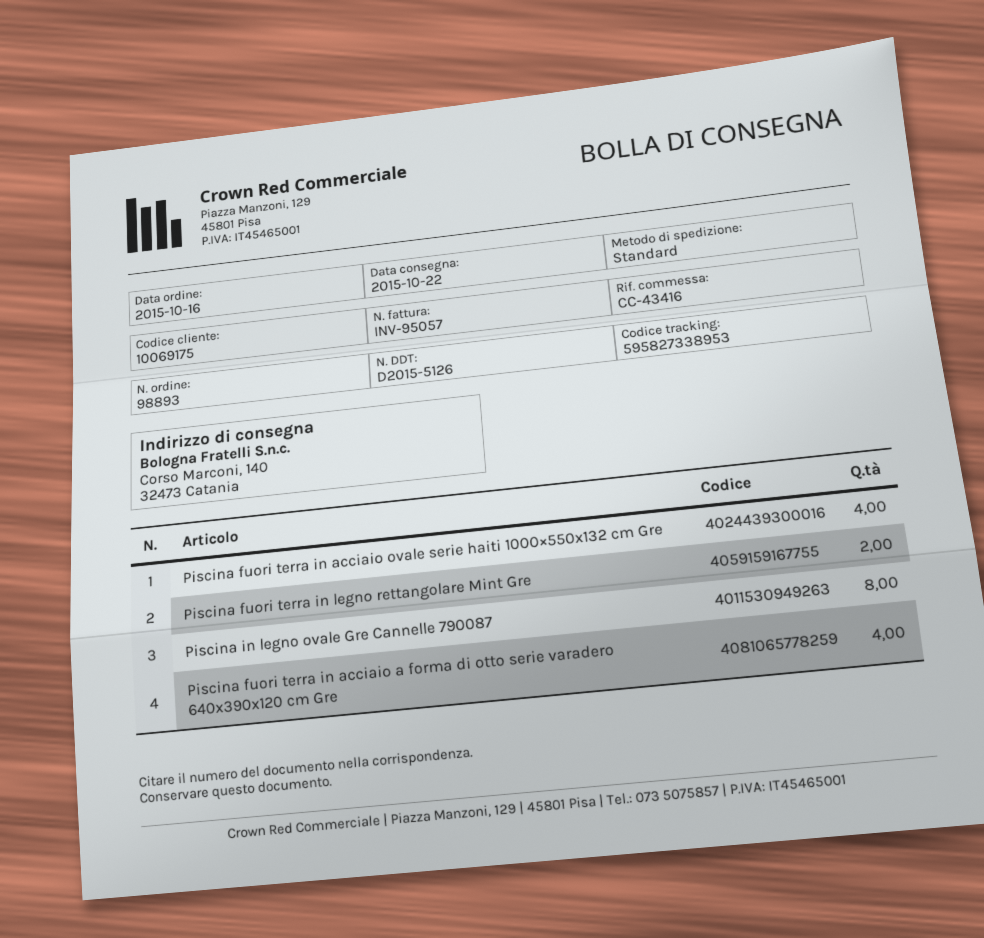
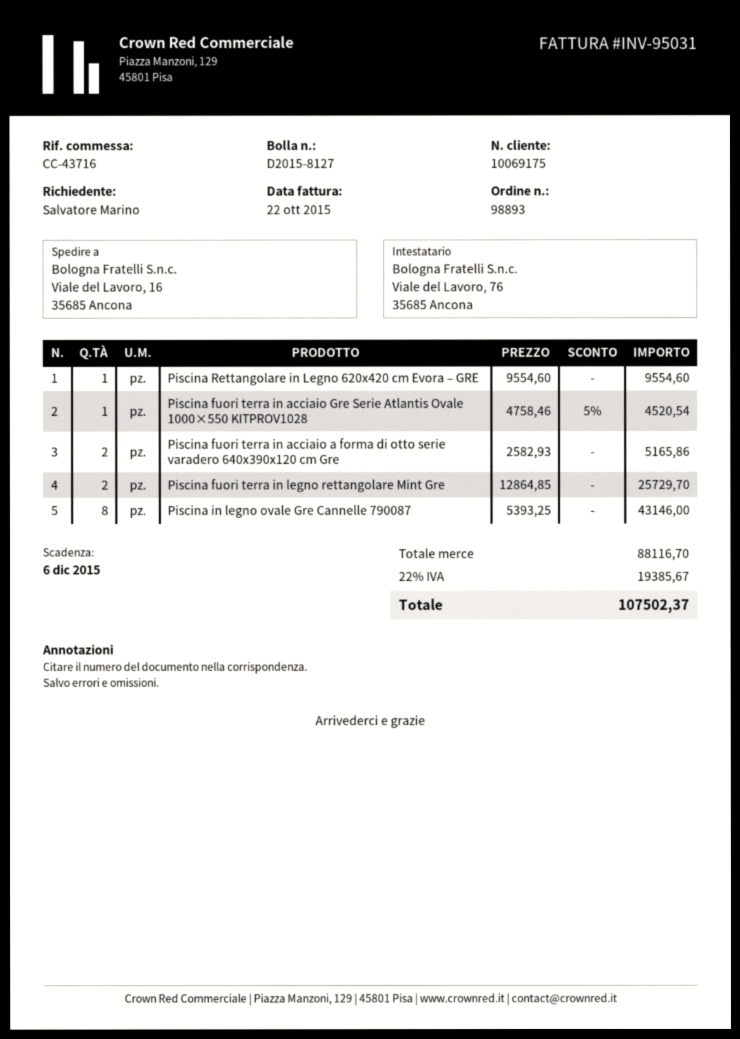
delivery note number: D2015-5126 -> D2015-8127
invoice number: INV-95057 -> INV-95031
reference: CC-43416 -> CC-43716
ship to: Corso Marconi, 140, 32473 Catania -> Viale del Lavoro, 16, 35685 Ancona
Piscina fuori terra in acciaio ovale serie haiti 1000×550x132 cm Gre: 4 -> none
Piscina fuori terra in acciaio a forma di otto serie varadero 640x390x120 cm Gre: 4 -> 2
Piscina Rettangolare in Legno 620x420 cm Evora – GRE: none -> 1
Piscina fuori terra in acciaio Gre Serie Atlantis Ovale 1000×550 KITPROV1028: none -> 1

